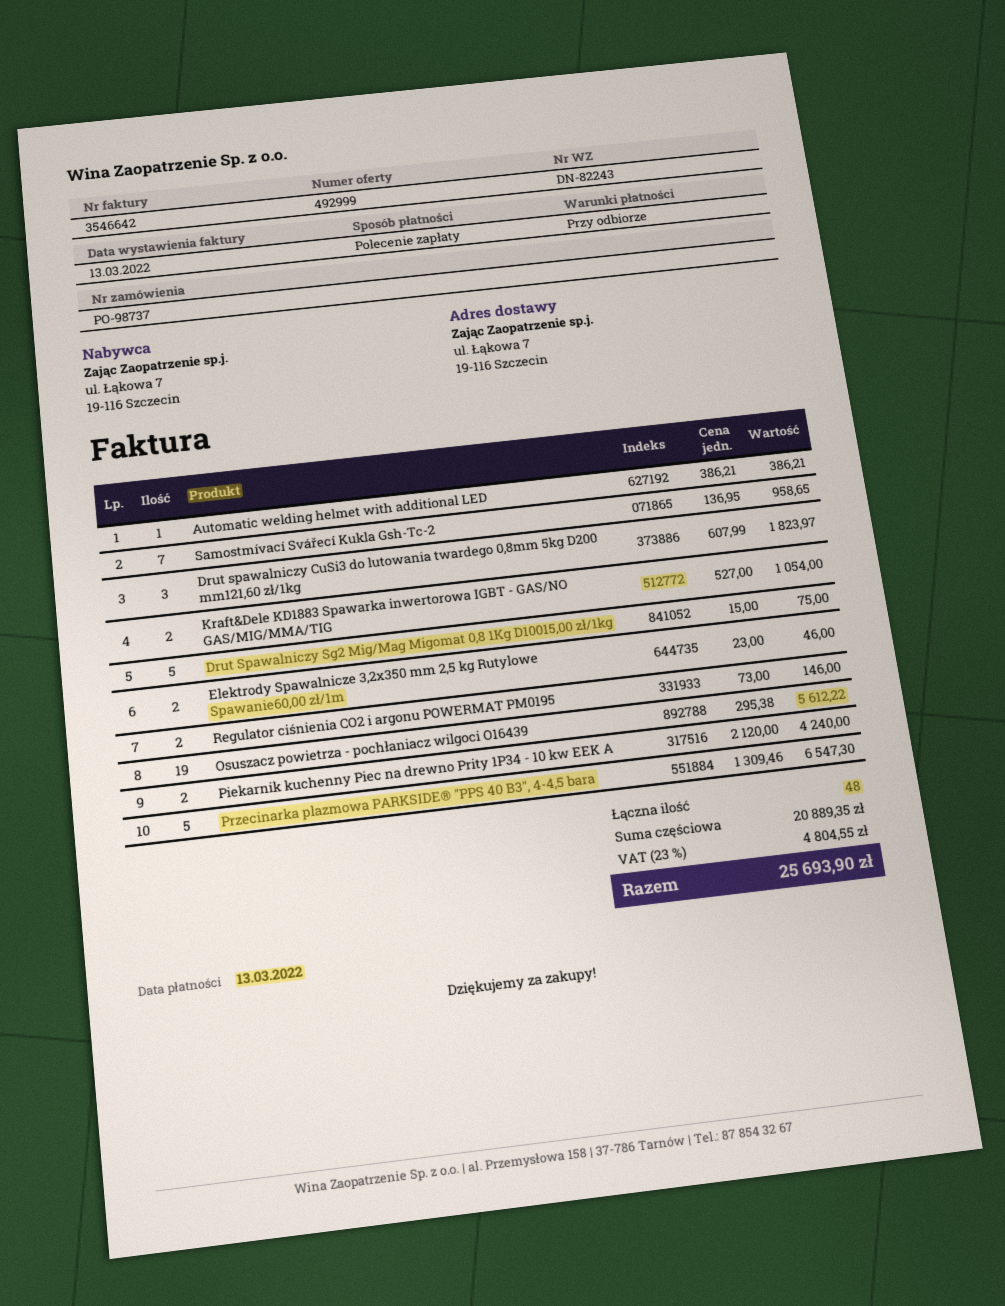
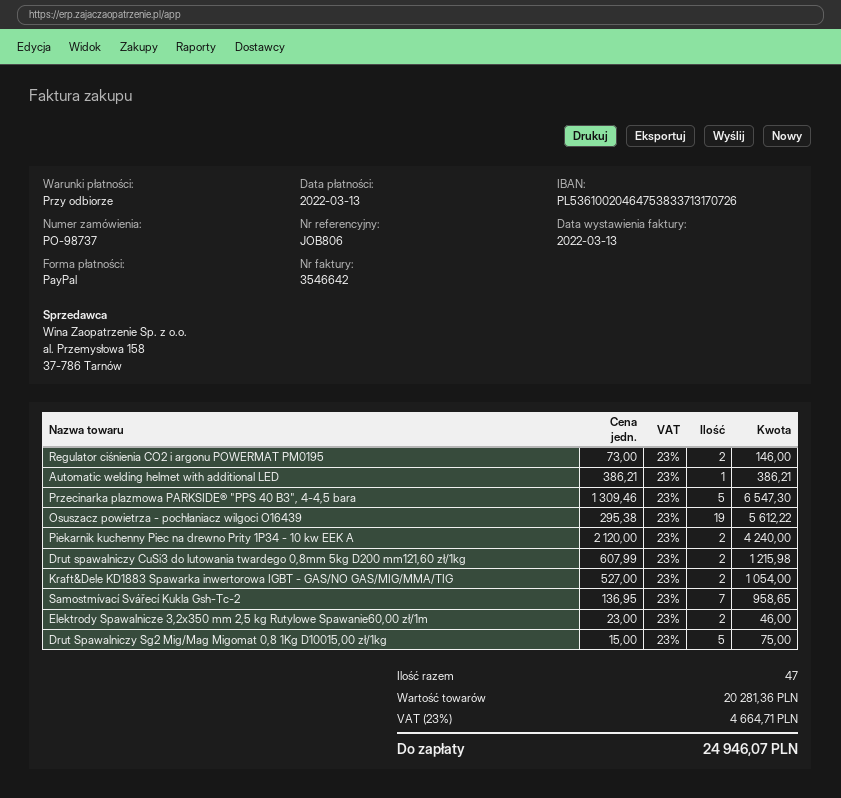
payment method: direct debit -> PayPal
Drut spawalniczy CuSi3 do lutowania twardego 0,8mm 5kg D200 mm121,60 zł/1kg: 3 x 607.99 = 1823.97 -> 2 x 607.99 = 1215.98
total quantity: 48 -> 47
subtotal: 20889.35 -> 20281.36
tax: 23% = 4804.55 -> 23% = 4664.71
total: 25693.90 -> 24946.07

